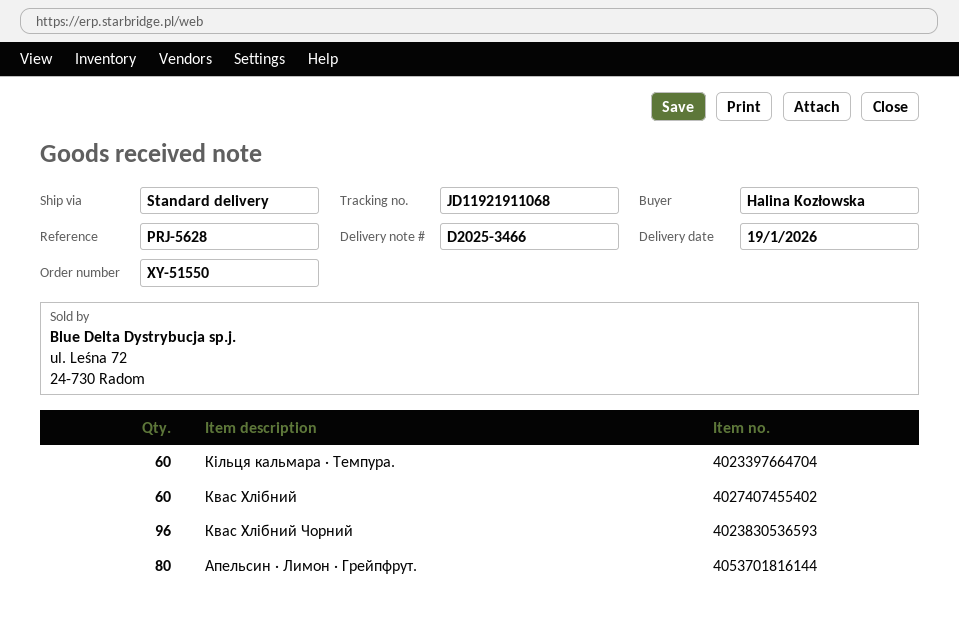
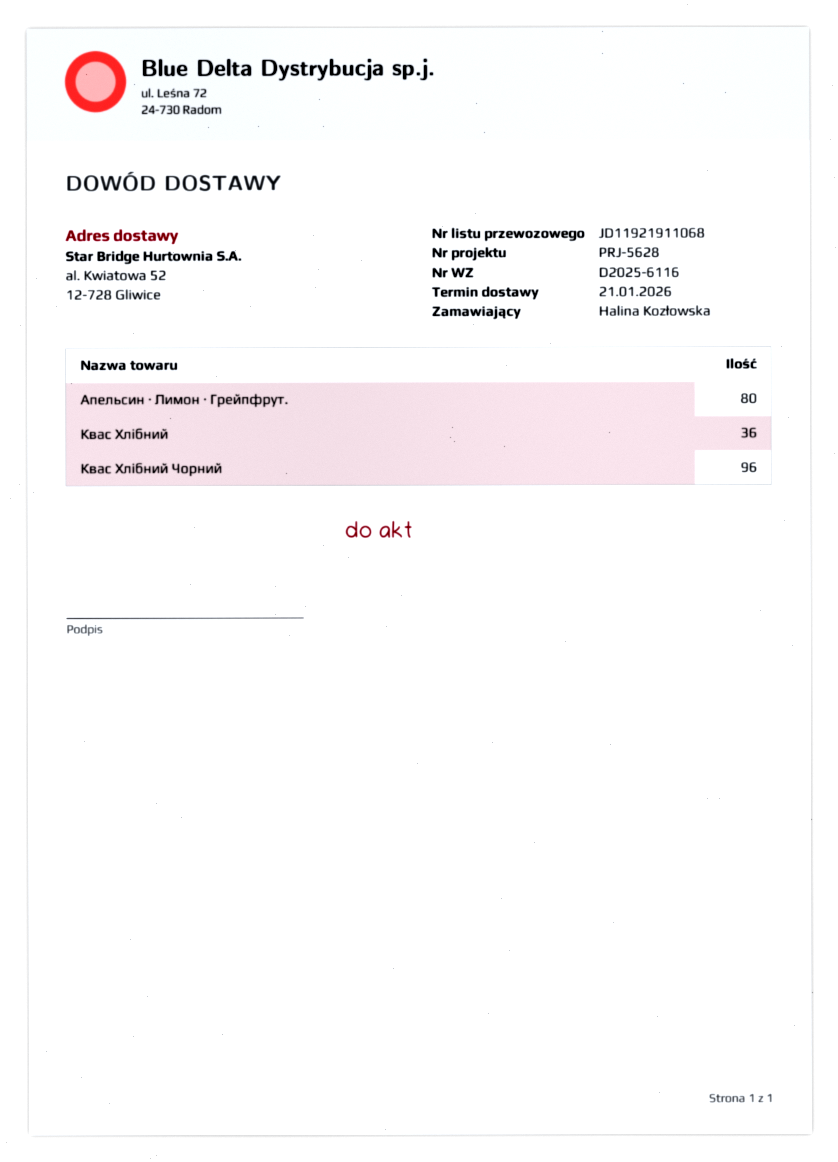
delivery note number: D2025-3466 -> D2025-6116
delivery date: 2026-01-19 -> 2026-01-21
Кільця кальмара · Темпура.: 60 -> none
Квас Хлібний: 60 -> 36

